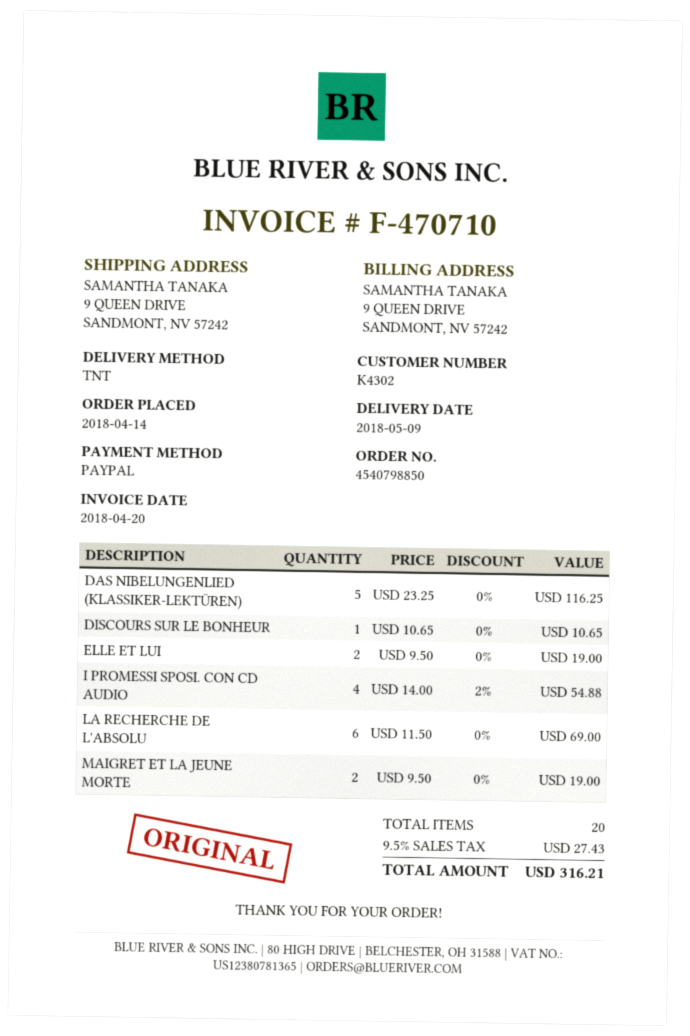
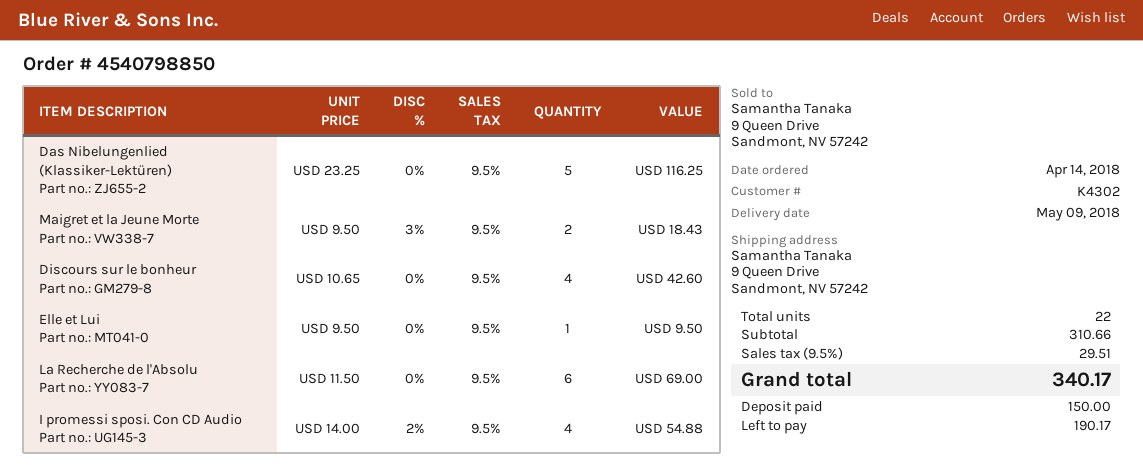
DISCOURS SUR LE BONHEUR: 1 x 10.65 = 10.65 -> 4 x 10.65 = 42.60
ELLE ET LUI: 2 x 9.50 = 19.00 -> 1 x 9.50 = 9.50
MAIGRET ET LA JEUNE MORTE: 2 x 9.50 = 19.00 -> 2 x 9.50 - 3% = 18.43
total quantity: 20 -> 22
tax: 9.5% = 27.43 -> 9.5% = 29.51
total: 316.21 -> 340.17

